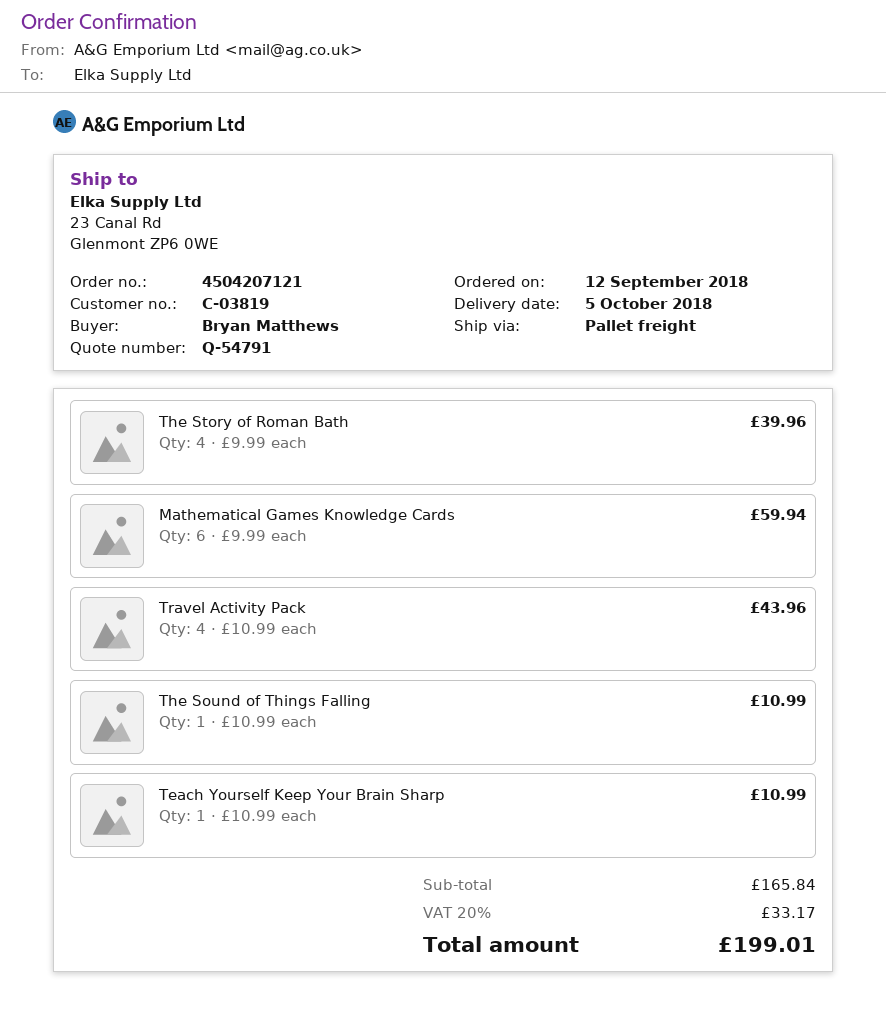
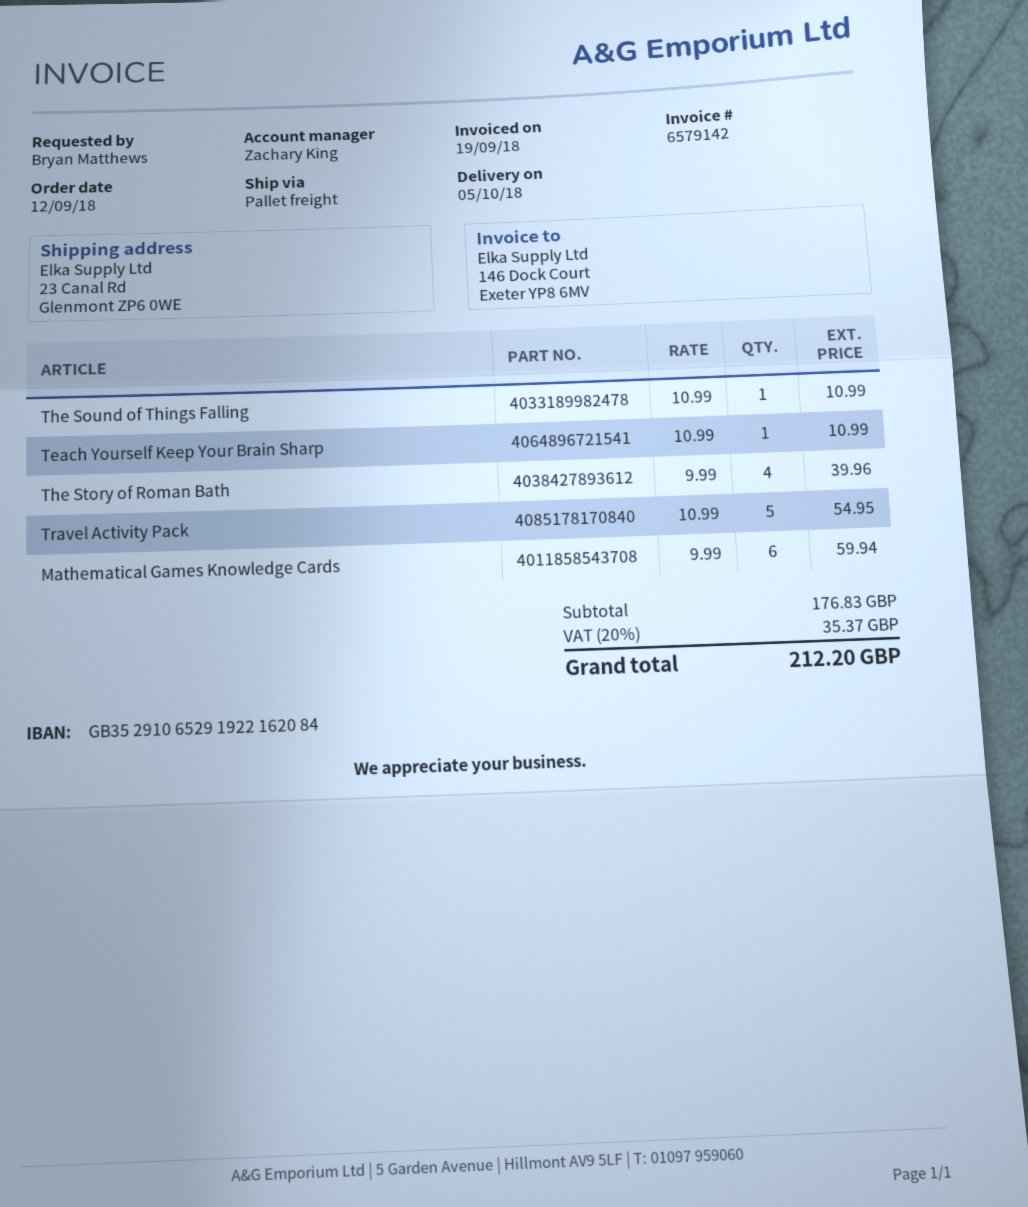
Travel Activity Pack: 4 x 10.99 = 43.96 -> 5 x 10.99 = 54.95
subtotal: 165.84 -> 176.83
tax: 20% = 33.17 -> 20% = 35.37
total: 199.01 -> 212.20

